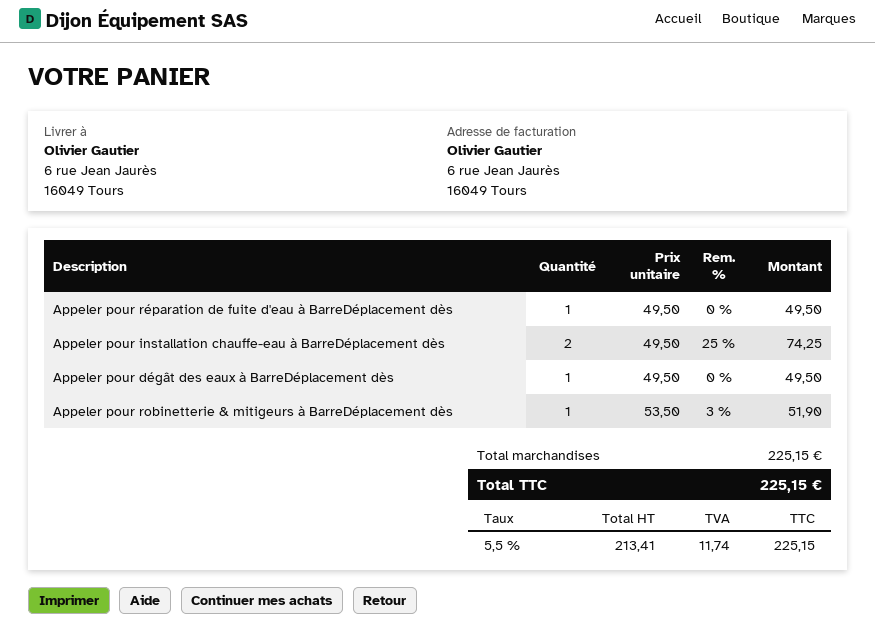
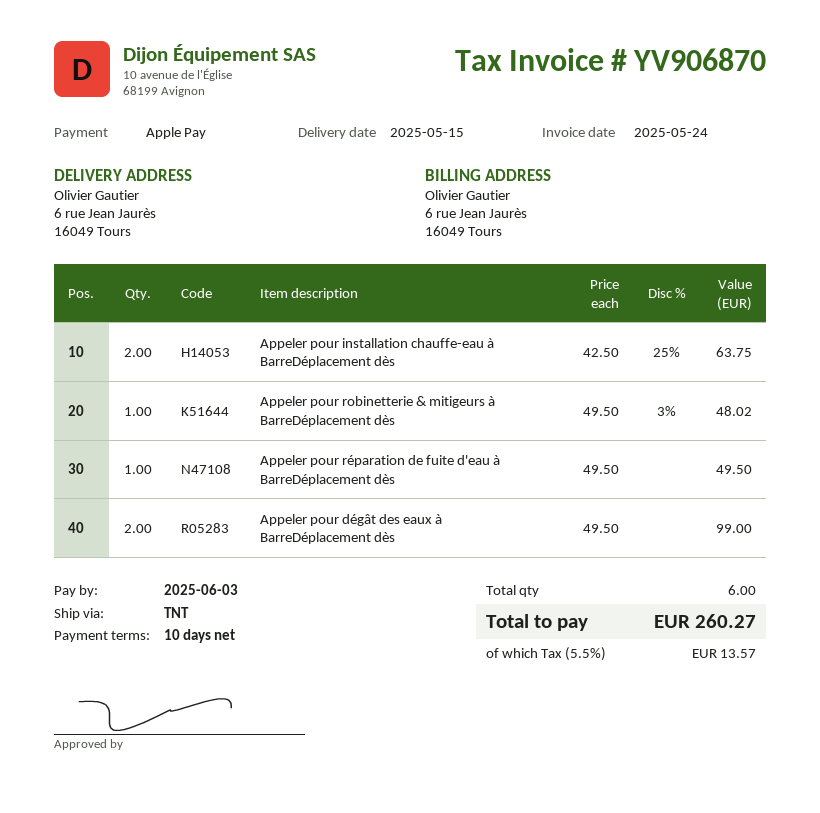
Appeler pour installation chauffe-eau à BarreDéplacement dès: 2 x 49.50 - 25% = 74.25 -> 2 x 42.50 - 25% = 63.75
Appeler pour dégât des eaux à BarreDéplacement dès: 1 x 49.50 = 49.50 -> 2 x 49.50 = 99.00
Appeler pour robinetterie & mitigeurs à BarreDéplacement dès: 1 x 53.50 - 3% = 51.90 -> 1 x 49.50 - 3% = 48.02
tax: 5.5% = 11.74 -> 5.5% = 13.57
total: 225.15 -> 260.27

